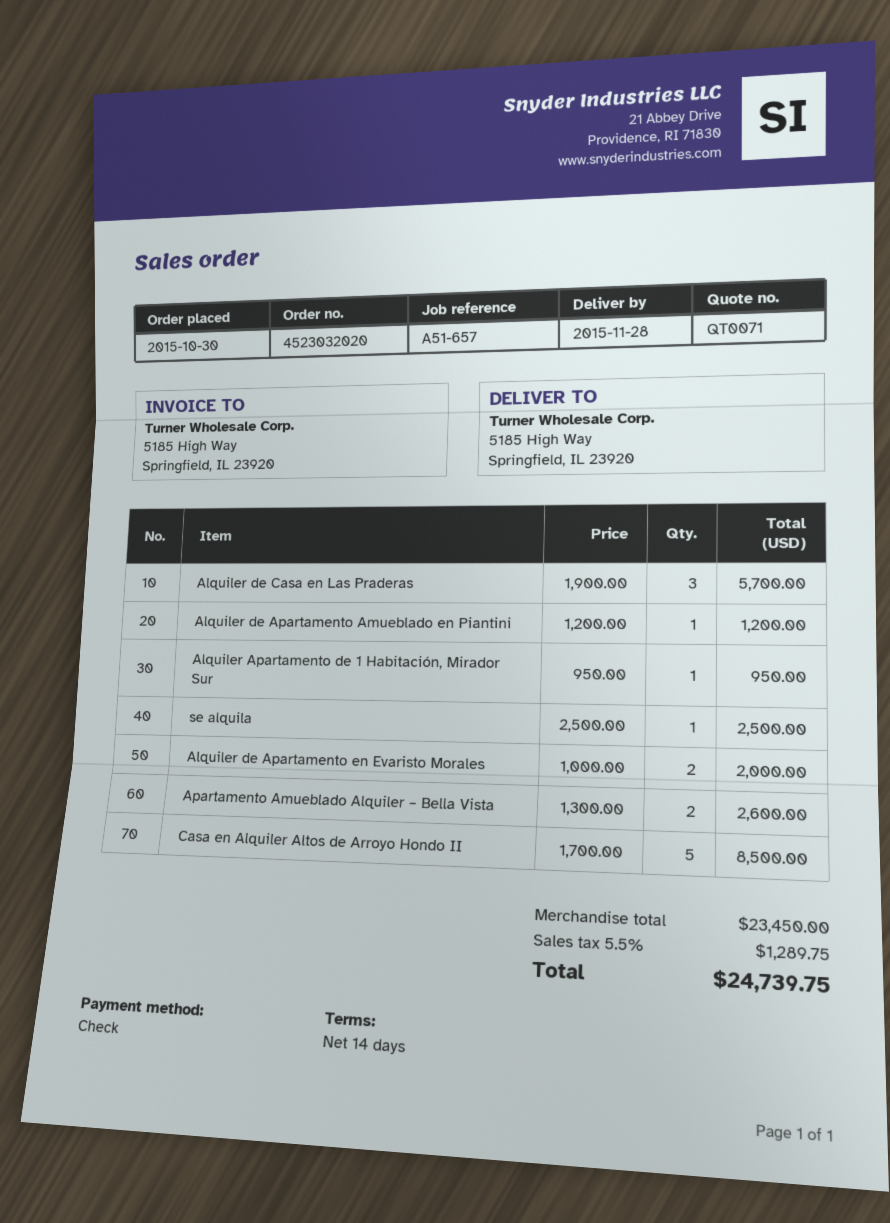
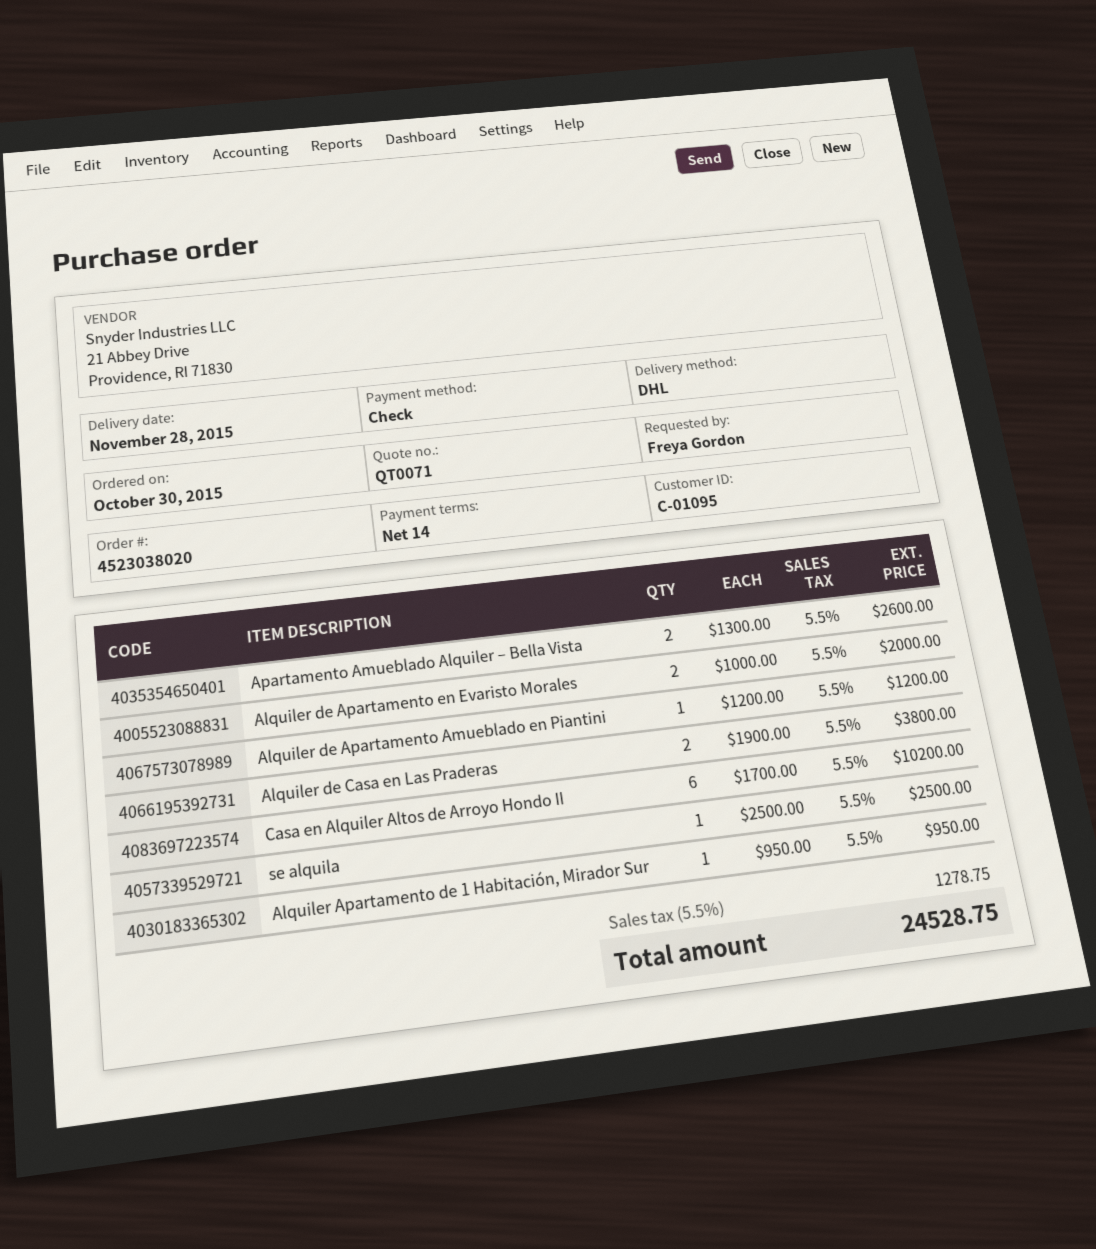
order number: 4523032020 -> 4523038020
Alquiler de Casa en Las Praderas: 3 x 1900.00 = 5700.00 -> 2 x 1900.00 = 3800.00
Casa en Alquiler Altos de Arroyo Hondo II: 5 x 1700.00 = 8500.00 -> 6 x 1700.00 = 10200.00
tax: 5.5% = 1289.75 -> 5.5% = 1278.75
total: 24739.75 -> 24528.75

